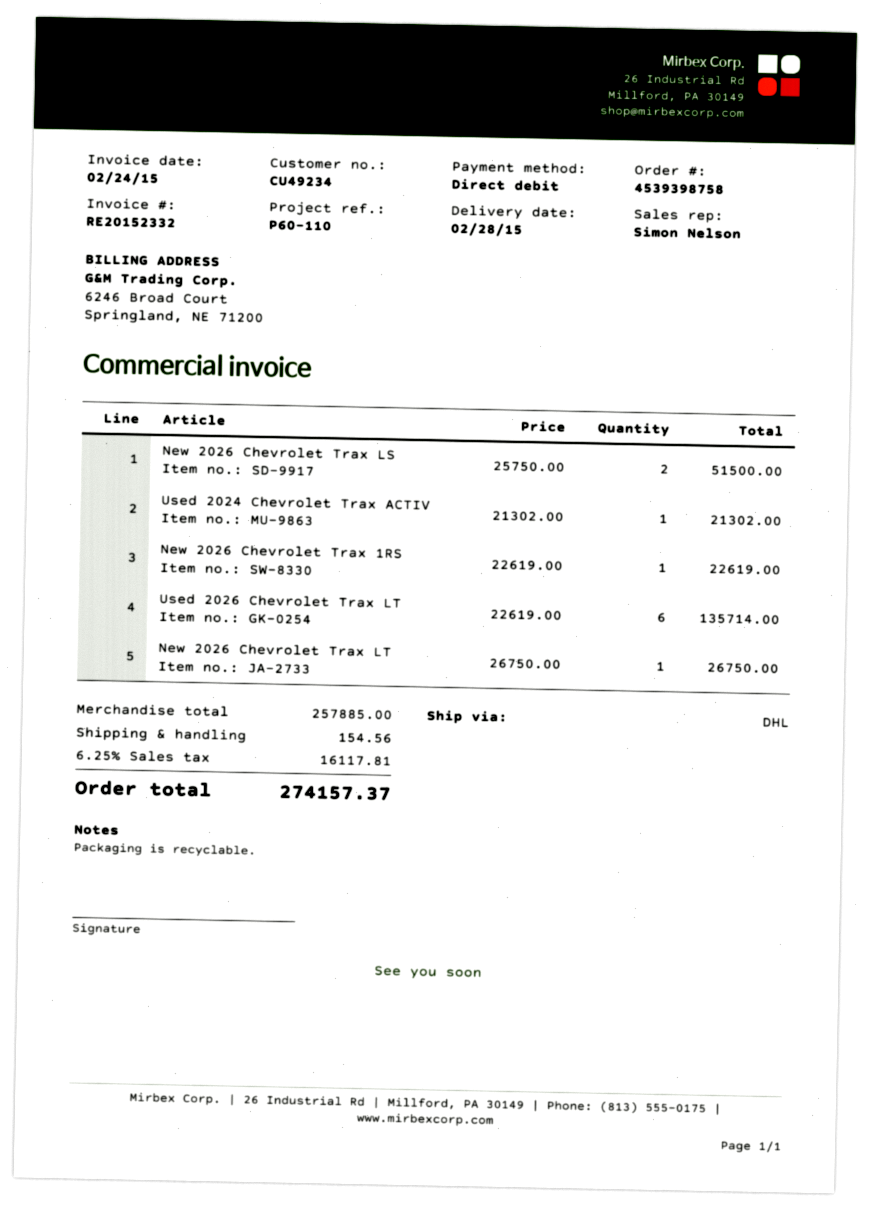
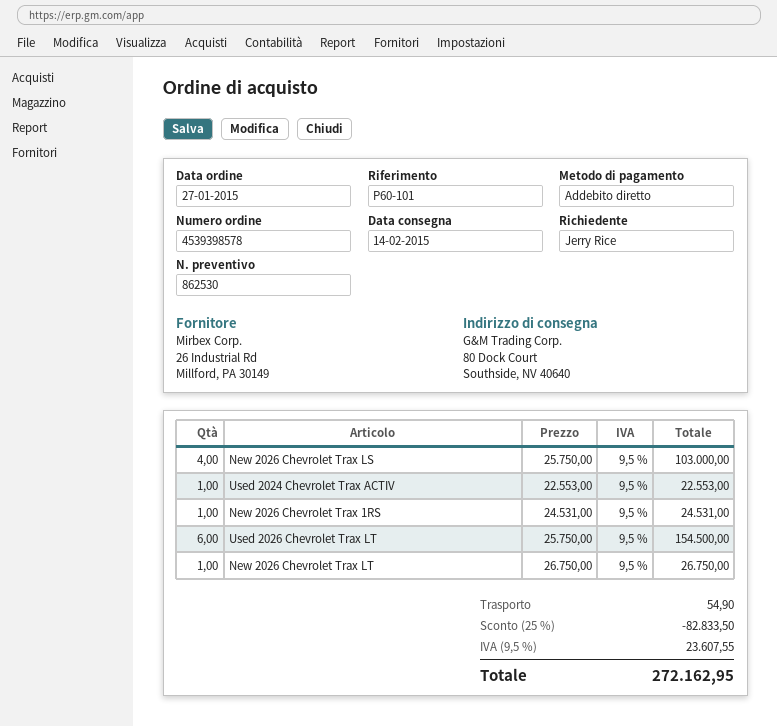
order number: 4539398758 -> 4539398578
delivery date: 2015-02-28 -> 2015-02-14
reference: P60-110 -> P60-101
New 2026 Chevrolet Trax LS: 2 x 25750.00 = 51500.00 -> 4 x 25750.00 = 103000.00
Used 2024 Chevrolet Trax ACTIV: 1 x 21302.00 = 21302.00 -> 1 x 22553.00 = 22553.00
New 2026 Chevrolet Trax 1RS: 1 x 22619.00 = 22619.00 -> 1 x 24531.00 = 24531.00
Used 2026 Chevrolet Trax LT: 6 x 22619.00 = 135714.00 -> 6 x 25750.00 = 154500.00
discount: none -> 25% = 82833.50
shipping: 154.56 -> 54.90
tax: 6.25% = 16117.81 -> 9.5% = 23607.55
total: 274157.37 -> 272162.95

